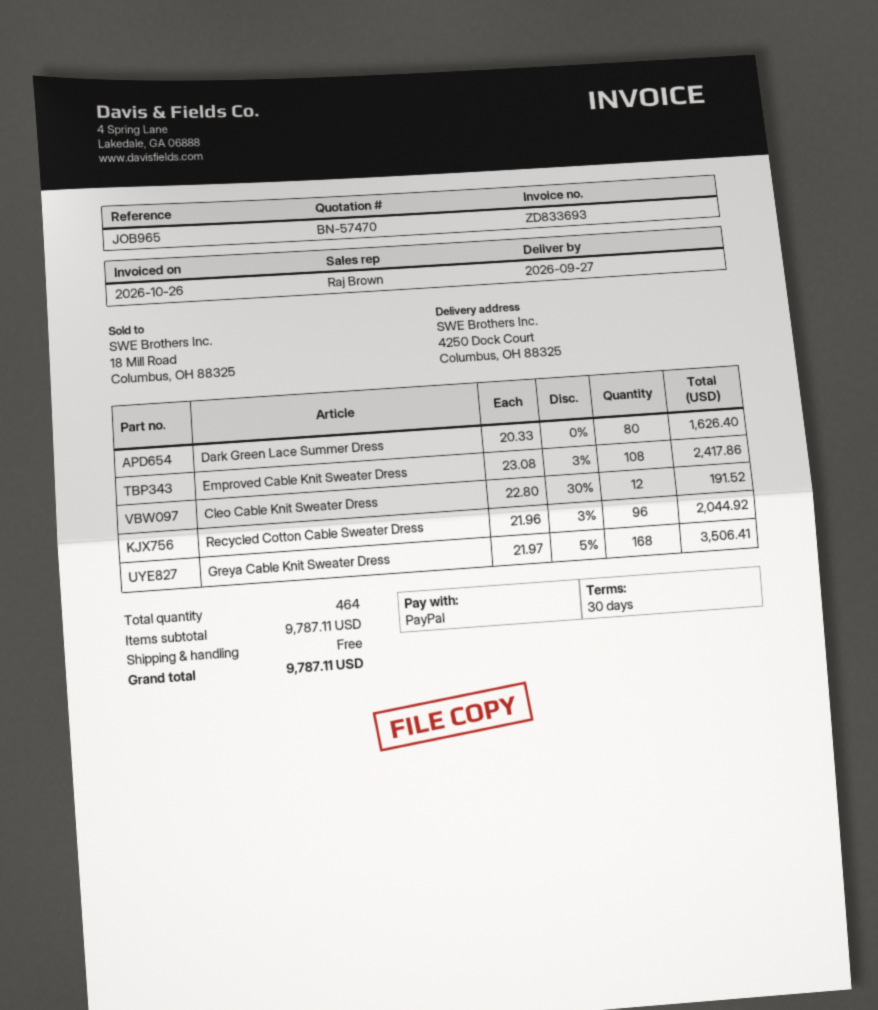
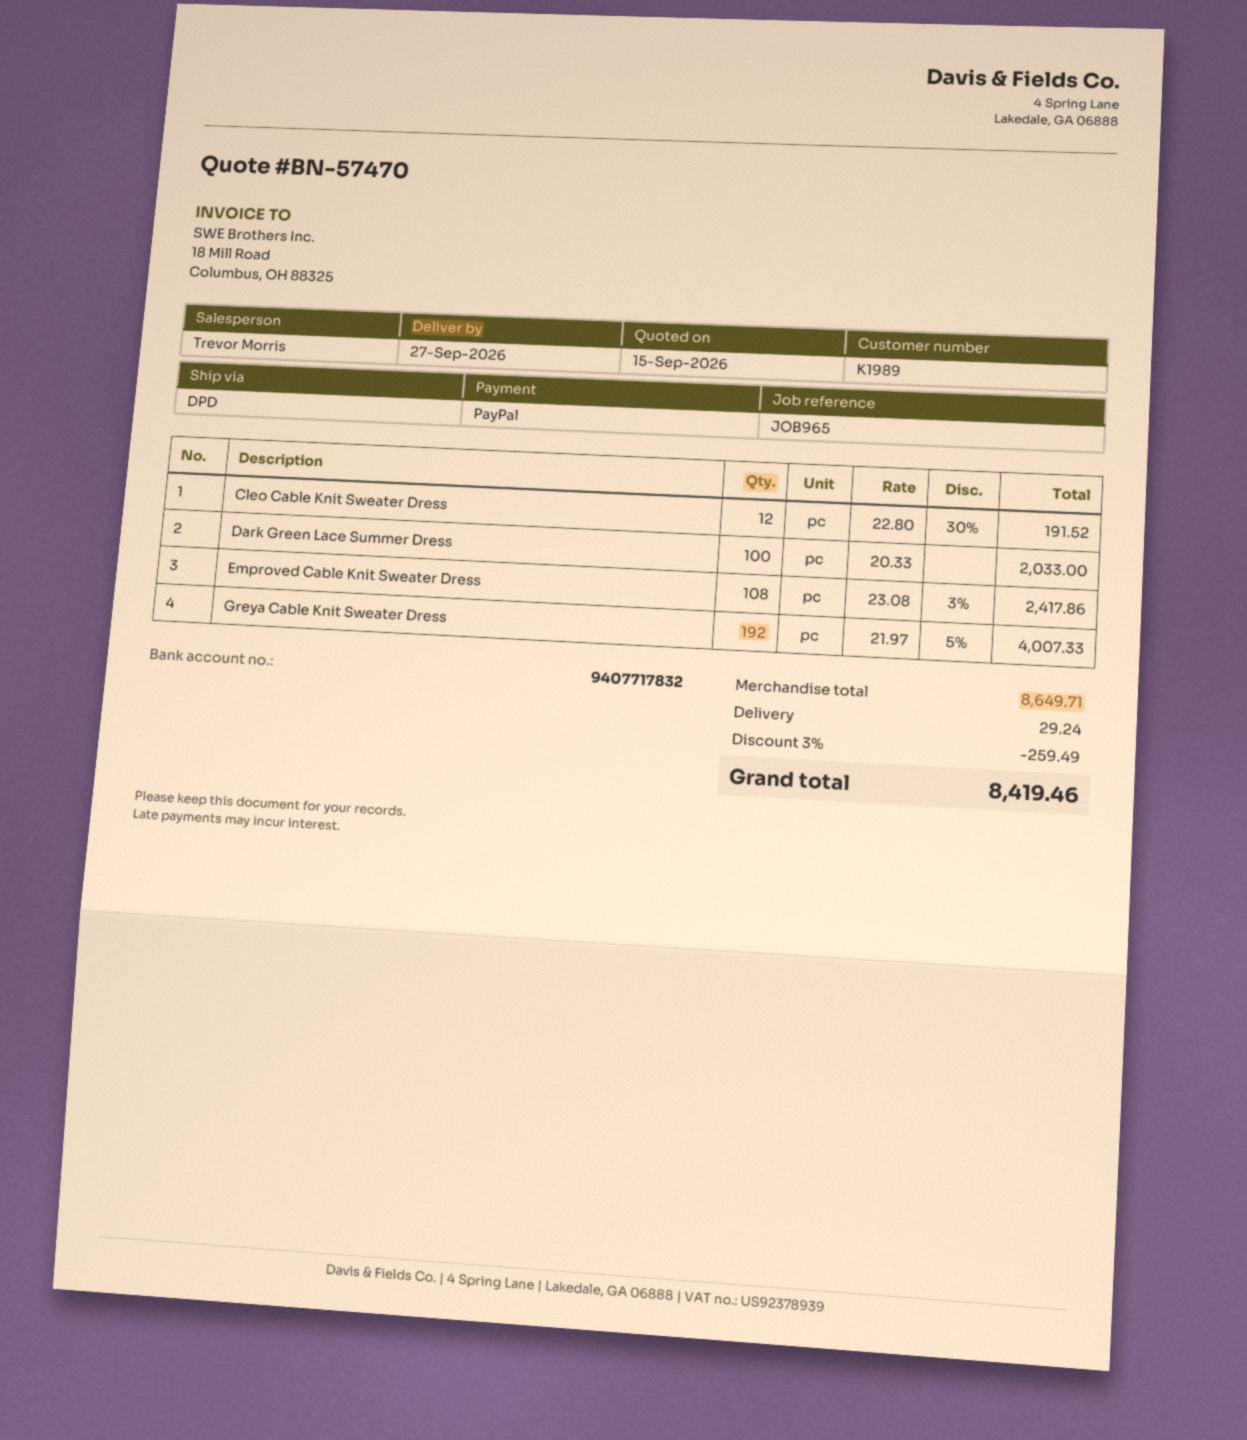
sales rep: Raj Brown -> Trevor Morris
Dark Green Lace Summer Dress: 80 x 20.33 = 1626.40 -> 100 x 20.33 = 2033.00
Recycled Cotton Cable Sweater Dress: 96 x 21.96 - 3% = 2044.92 -> none
Greya Cable Knit Sweater Dress: 168 x 21.97 - 5% = 3506.41 -> 192 x 21.97 - 5% = 4007.33
subtotal: 9787.11 -> 8649.71
discount: none -> 3% = 259.49
shipping: 0.00 -> 29.24
total: 9787.11 -> 8419.46

